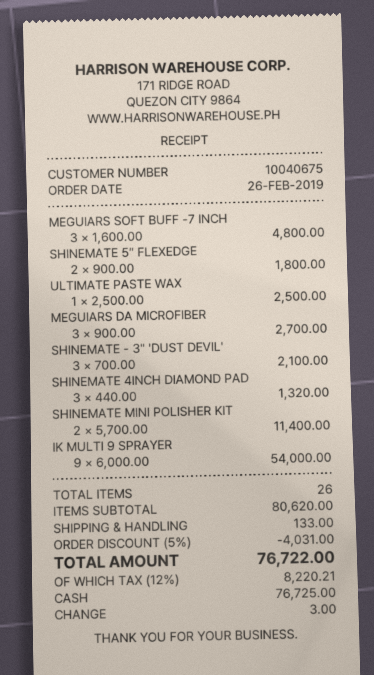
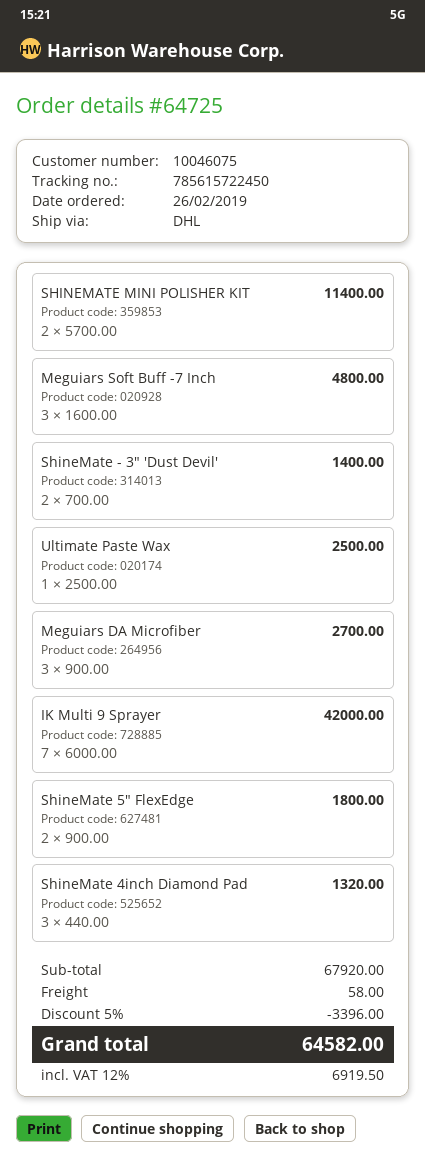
customer number: 10040675 -> 10046075
SHINEMATE - 3" 'DUST DEVIL': 3 x 700.00 = 2100.00 -> 2 x 700.00 = 1400.00
IK MULTI 9 SPRAYER: 9 x 6000.00 = 54000.00 -> 7 x 6000.00 = 42000.00
subtotal: 80620.00 -> 67920.00
discount: 5% = 4031.00 -> 5% = 3396.00
shipping: 133.00 -> 58.00
tax: 12% = 8220.21 -> 12% = 6919.50
total: 76722.00 -> 64582.00

